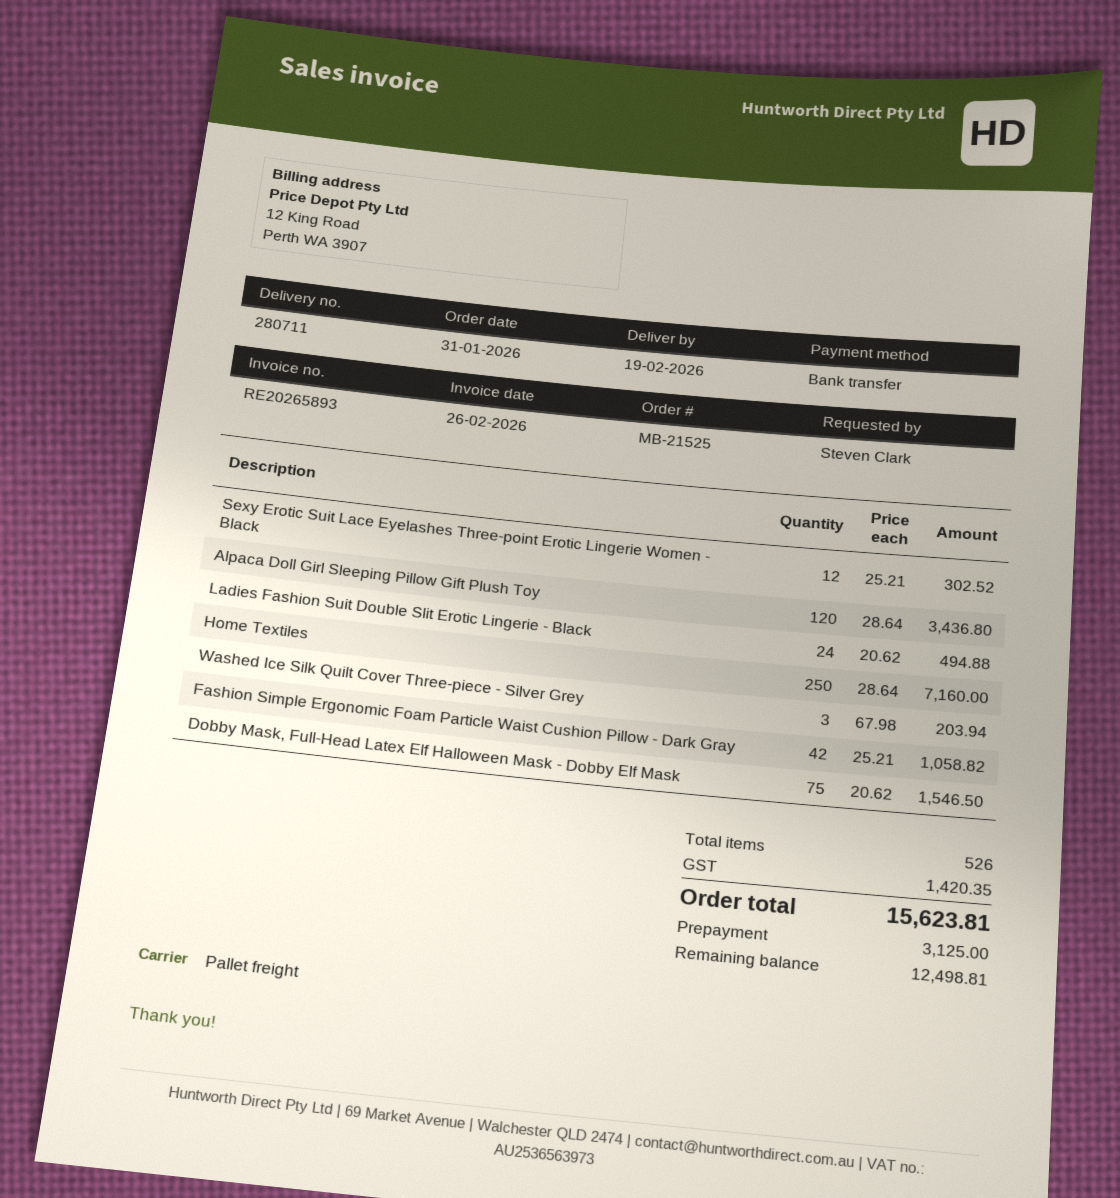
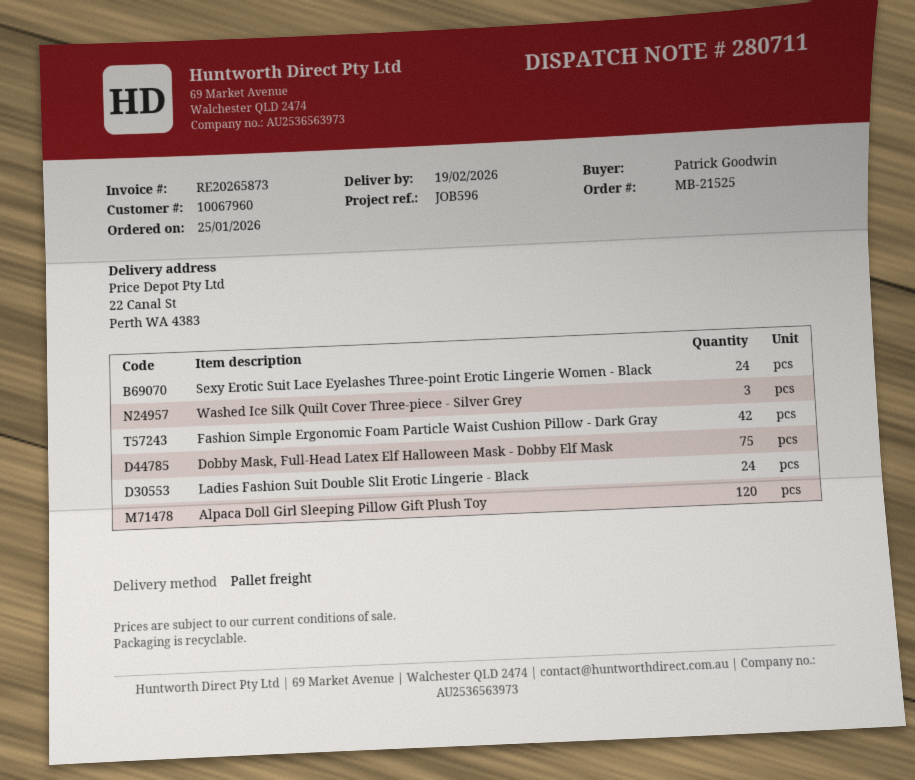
order date: 2026-01-31 -> 2026-01-25
invoice number: RE20265893 -> RE20265873
ordered by: Steven Clark -> Patrick Goodwin
Sexy Erotic Suit Lace Eyelashes Three-point Erotic Lingerie Women - Black: 12 -> 24
Home Textiles: 250 -> none

